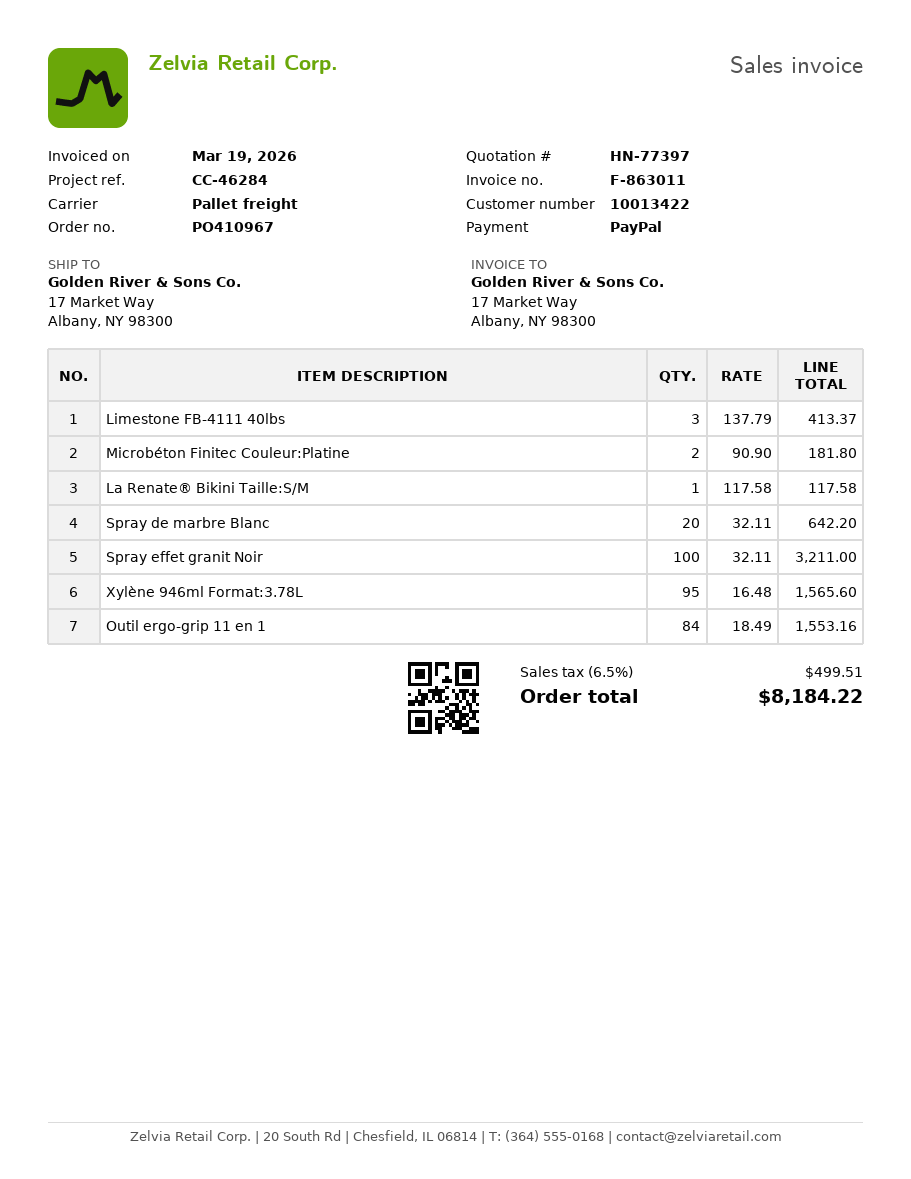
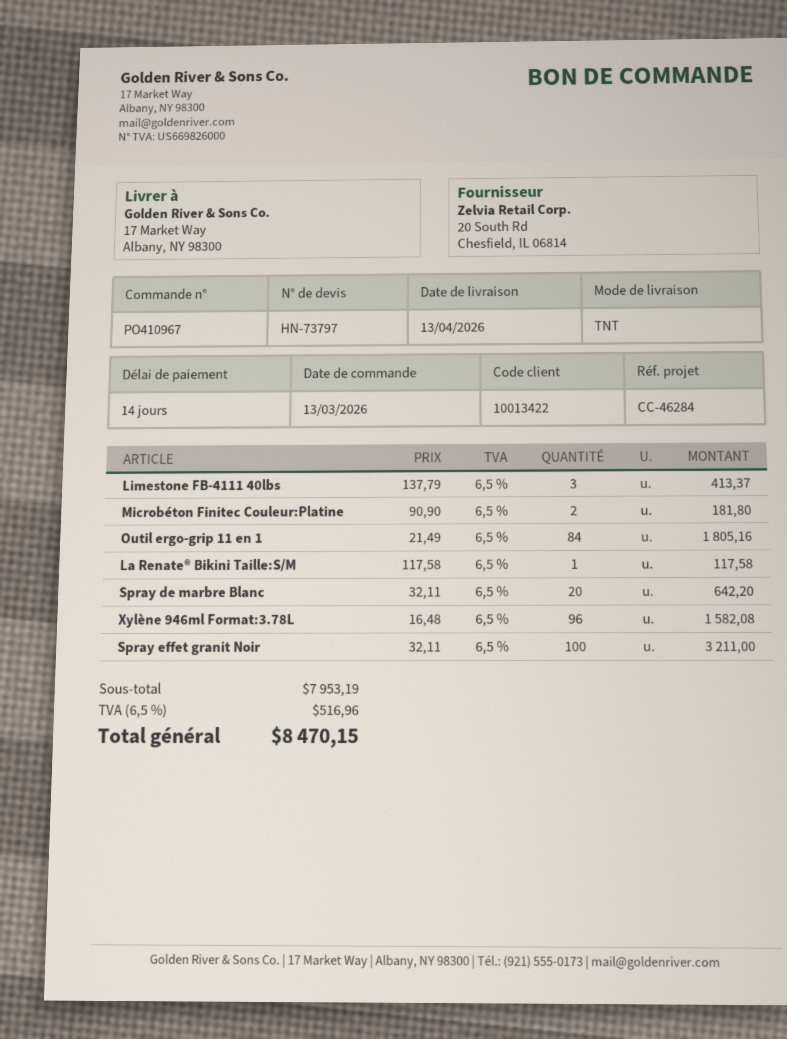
quote number: HN-77397 -> HN-73797
shipping method: pallet freight -> TNT
Xylène 946ml Format:3.78L: 95 x 16.48 = 1565.60 -> 96 x 16.48 = 1582.08
Outil ergo-grip 11 en 1: 84 x 18.49 = 1553.16 -> 84 x 21.49 = 1805.16
tax: 6.5% = 499.51 -> 6.5% = 516.96
total: 8184.22 -> 8470.15

